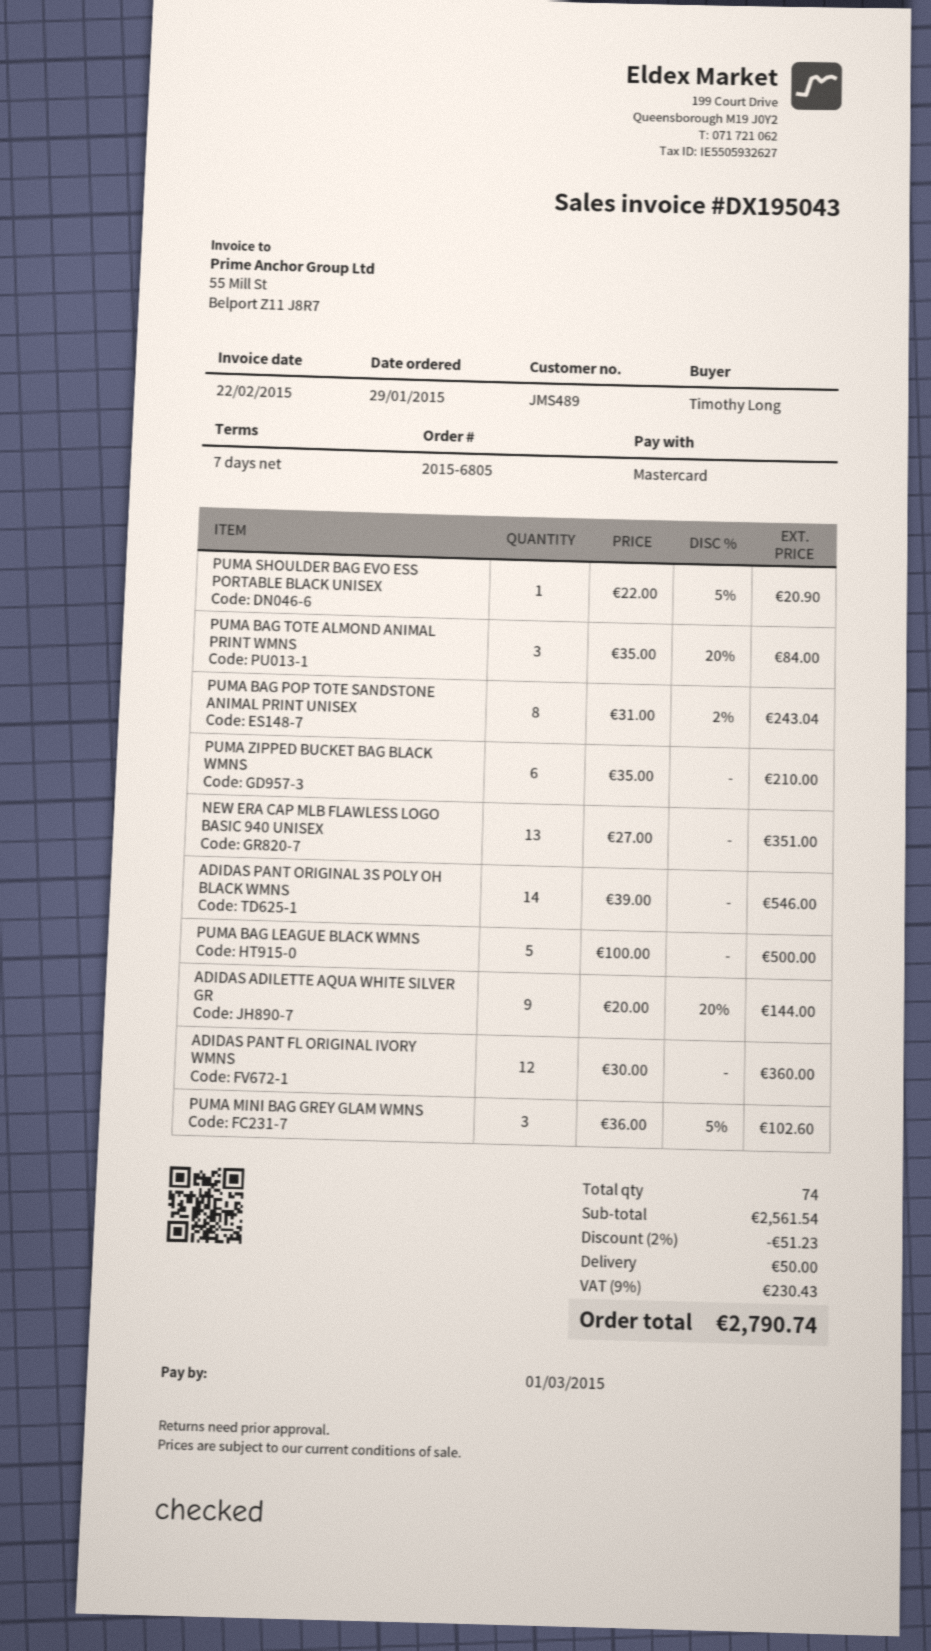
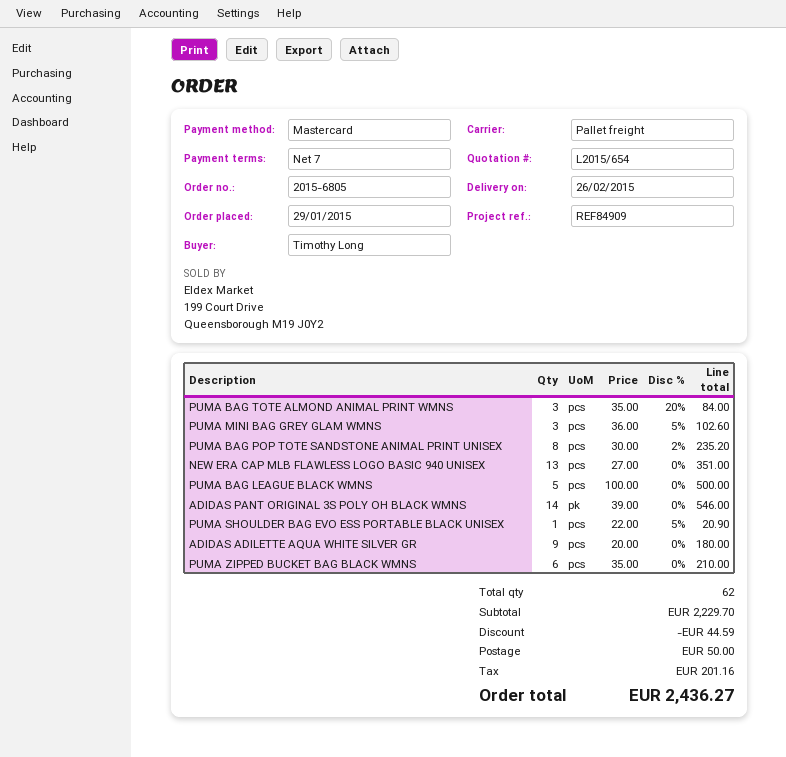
PUMA BAG POP TOTE SANDSTONE ANIMAL PRINT UNISEX: 8 x 31.00 - 2% = 243.04 -> 8 x 30.00 - 2% = 235.20
ADIDAS ADILETTE AQUA WHITE SILVER GR: 9 x 20.00 - 20% = 144.00 -> 9 x 20.00 = 180.00
ADIDAS PANT FL ORIGINAL IVORY WMNS: 12 x 30.00 = 360.00 -> none
total quantity: 74 -> 62
subtotal: 2561.54 -> 2229.70
discount: 51.23 -> 44.59
tax: 230.43 -> 201.16
total: 2790.74 -> 2436.27

